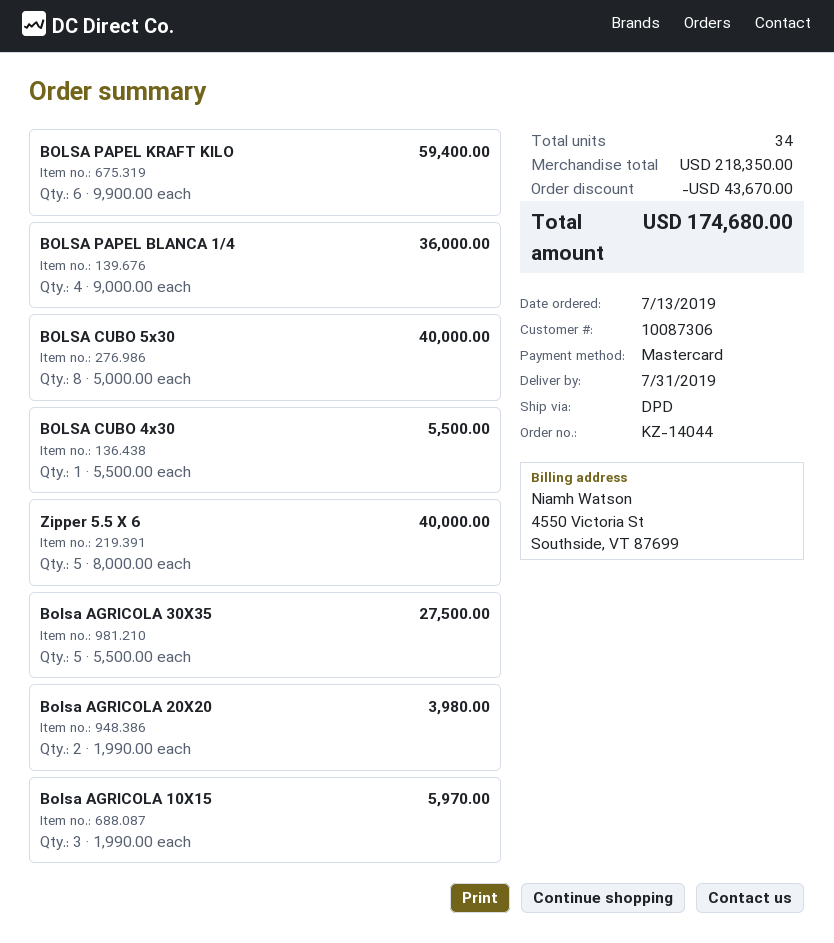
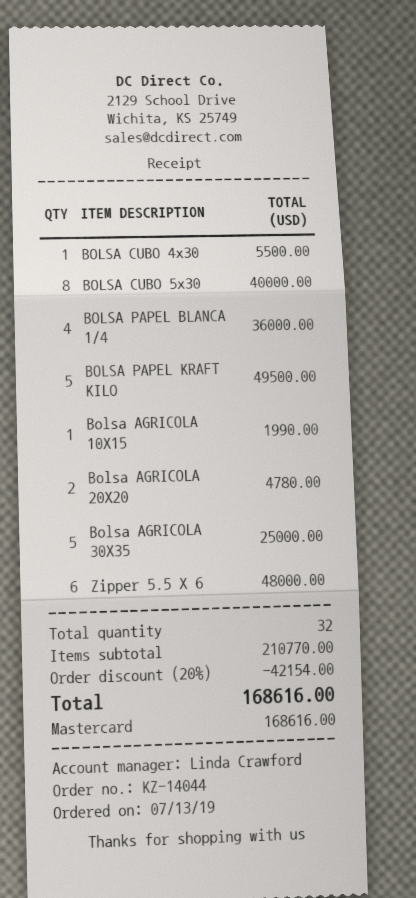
BOLSA PAPEL KRAFT KILO: 6 for 59400.00 -> 5 for 49500.00
Zipper 5.5 X 6: 5 for 40000.00 -> 6 for 48000.00
Bolsa AGRICOLA 30X35: 5 for 27500.00 -> 5 for 25000.00
Bolsa AGRICOLA 20X20: 2 for 3980.00 -> 2 for 4780.00
Bolsa AGRICOLA 10X15: 3 for 5970.00 -> 1 for 1990.00
total quantity: 34 -> 32
subtotal: 218350.00 -> 210770.00
discount: 43670.00 -> 42154.00
total: 174680.00 -> 168616.00

